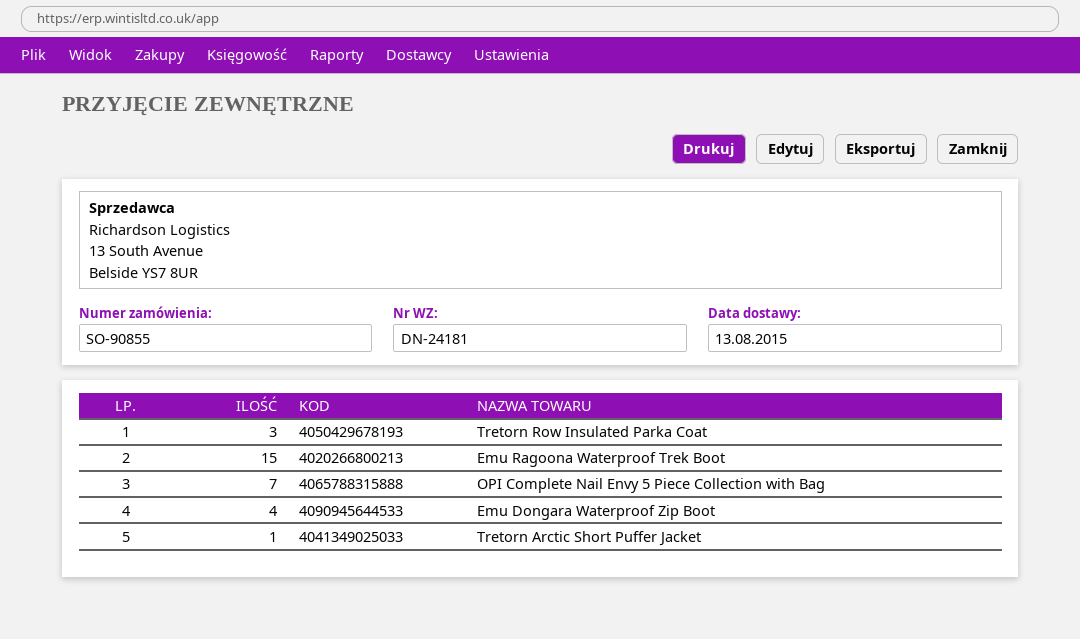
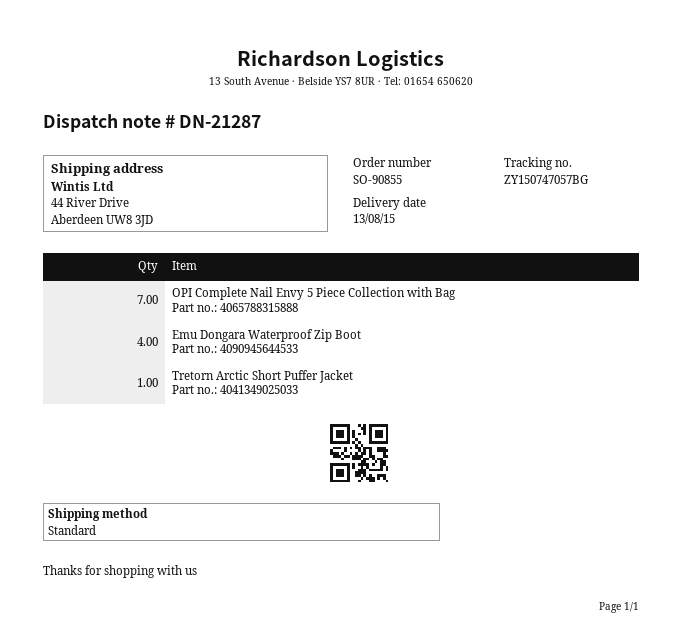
delivery note number: DN-24181 -> DN-21287
Tretorn Row Insulated Parka Coat: 3 -> none
Emu Ragoona Waterproof Trek Boot: 15 -> none

